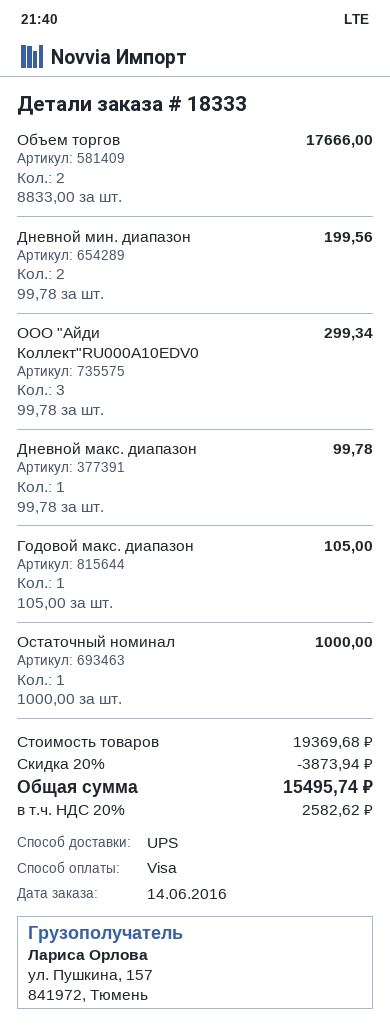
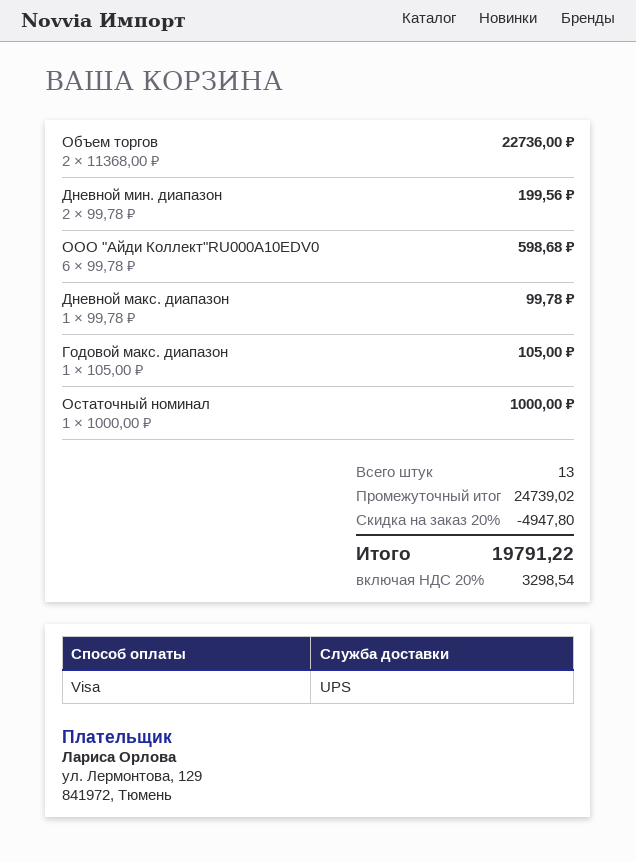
Объем торгов: 2 x 8833.00 = 17666.00 -> 2 x 11368.00 = 22736.00
ООО "Айди Коллект"RU000A10EDV0: 3 x 99.78 = 299.34 -> 6 x 99.78 = 598.68
subtotal: 19369.68 -> 24739.02
discount: 20% = 3873.94 -> 20% = 4947.80
tax: 20% = 2582.62 -> 20% = 3298.54
total: 15495.74 -> 19791.22

